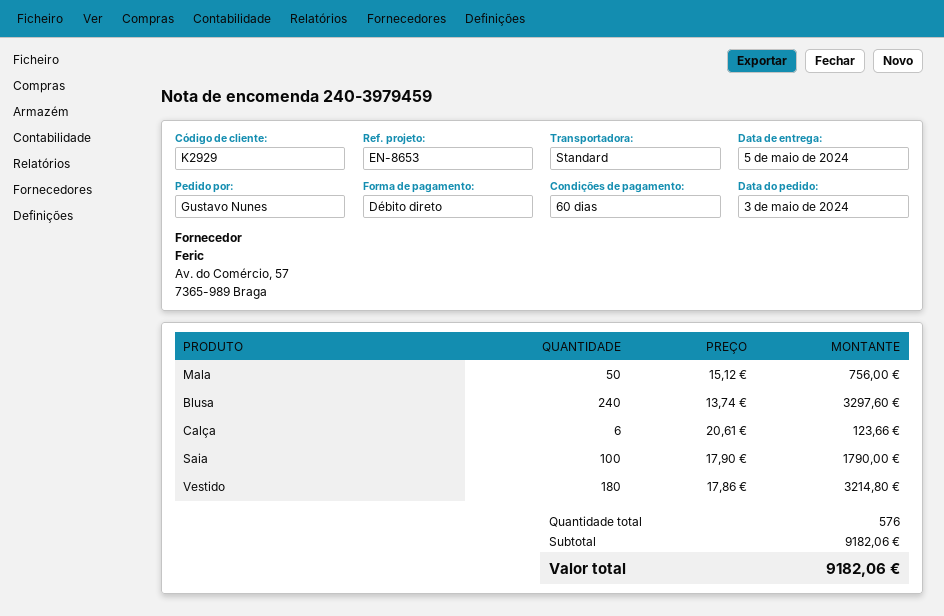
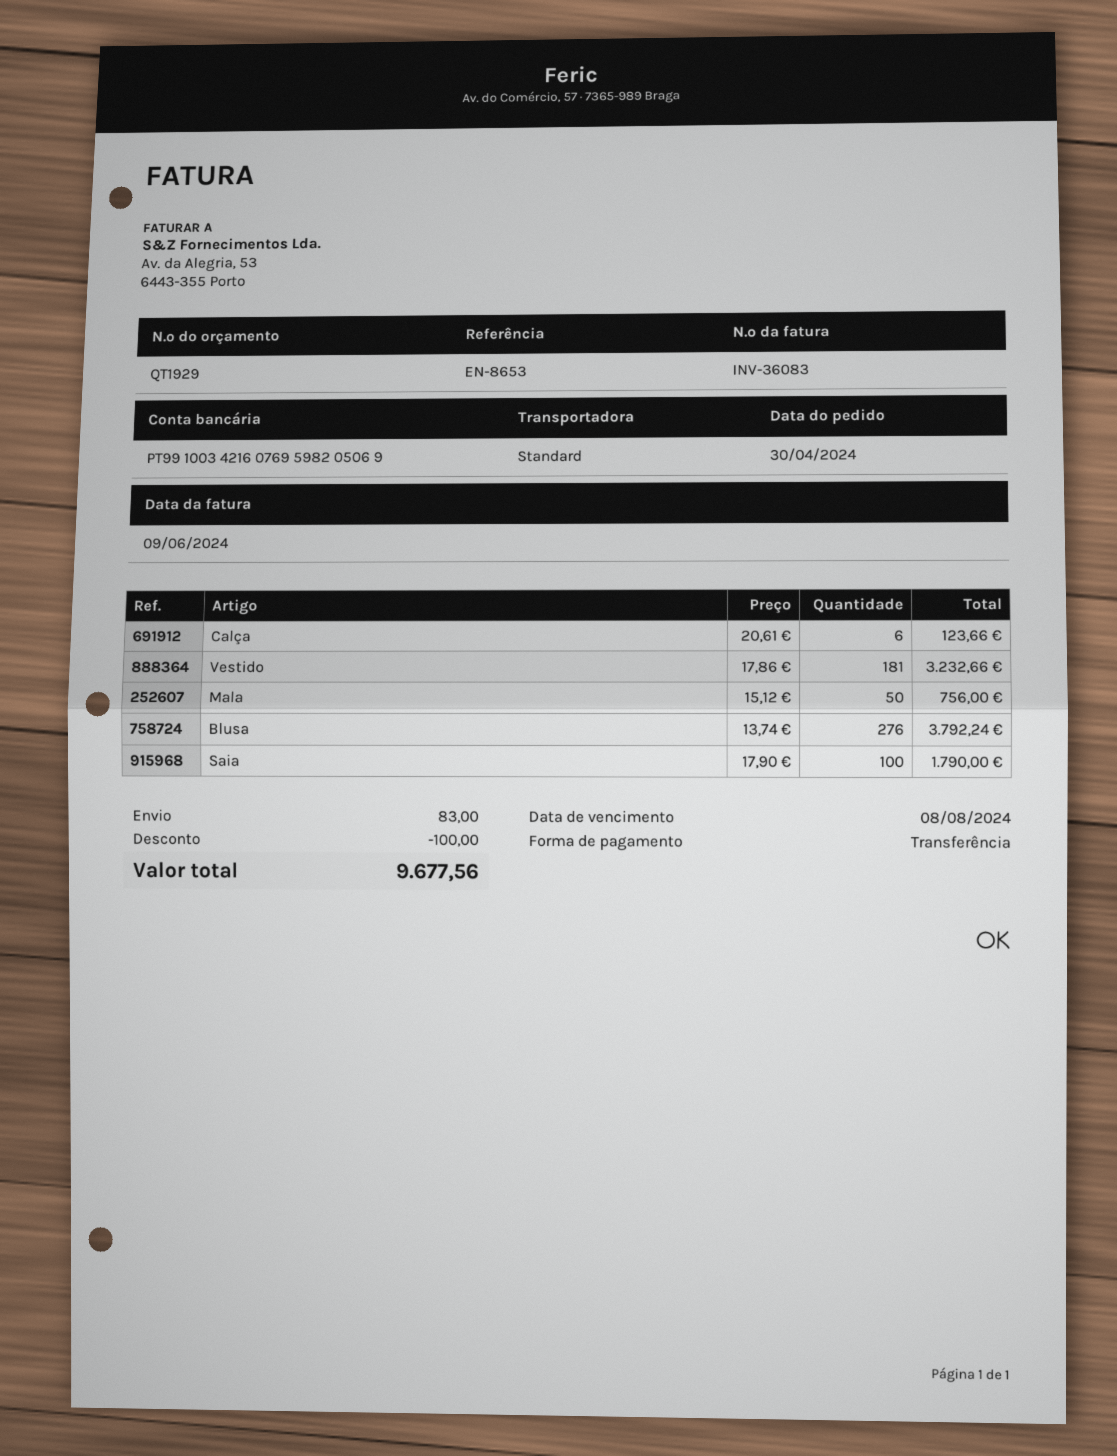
order date: 2024-05-03 -> 2024-04-30
payment method: direct debit -> bank transfer
Blusa: 240 x 13.74 = 3297.60 -> 276 x 13.74 = 3792.24
Vestido: 180 x 17.86 = 3214.80 -> 181 x 17.86 = 3232.66
discount: none -> 100.00
shipping: none -> 83.00
total: 9182.06 -> 9677.56

